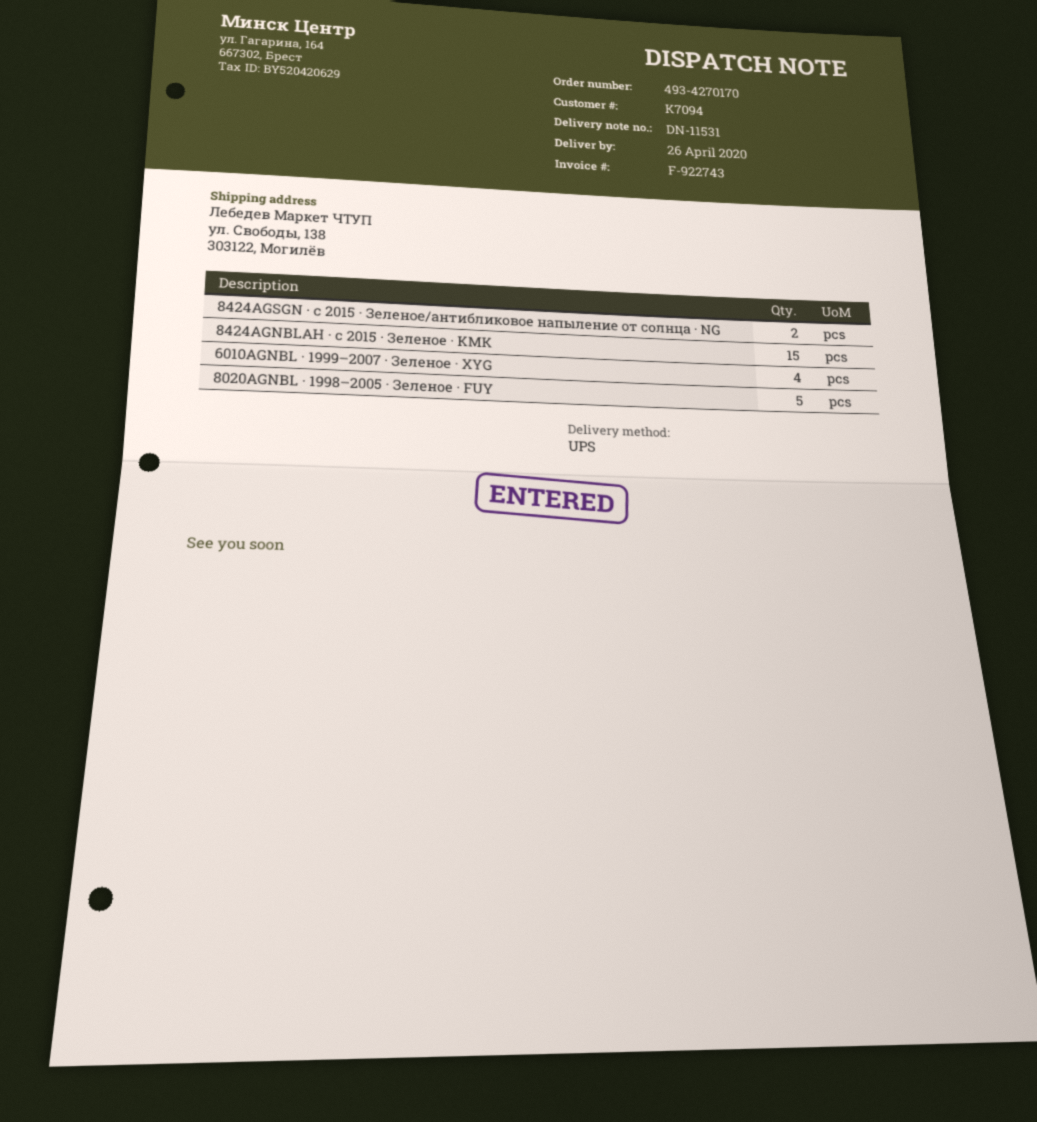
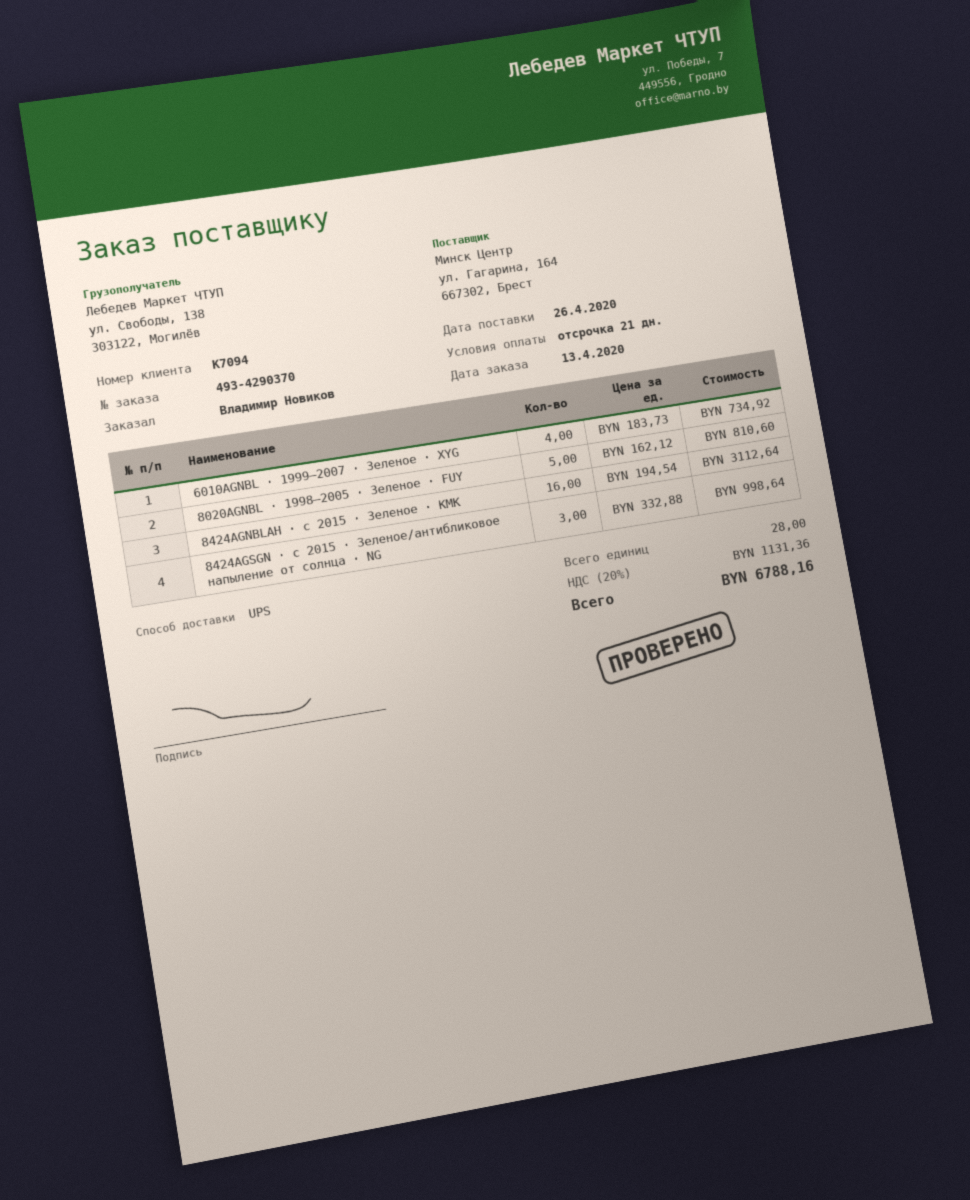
order number: 493-4270170 -> 493-4290370
8424AGSGN · с 2015 · Зеленое/антибликовое напыление от солнца · NG: 2 -> 3
8424AGNBLAH · с 2015 · Зеленое · KMK: 15 -> 16

